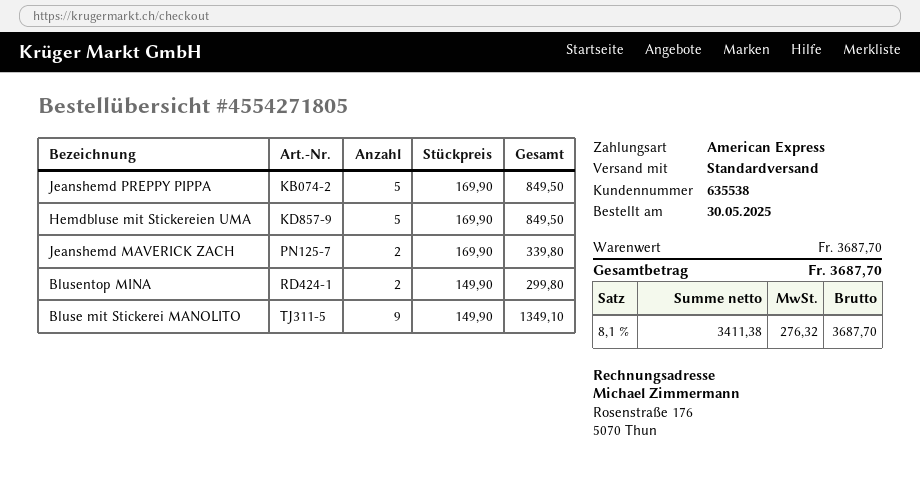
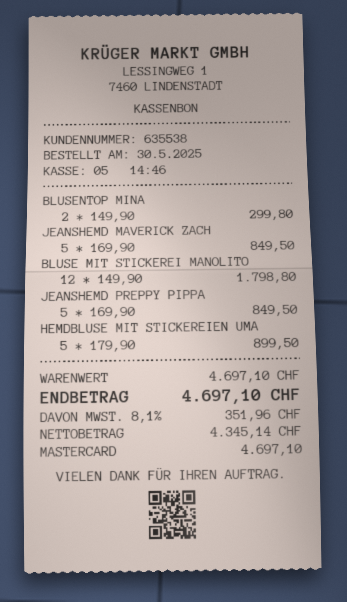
payment method: American Express -> Mastercard
Hemdbluse mit Stickereien UMA: 5 x 169.90 = 849.50 -> 5 x 179.90 = 899.50
Jeanshemd MAVERICK ZACH: 2 x 169.90 = 339.80 -> 5 x 169.90 = 849.50
Bluse mit Stickerei MANOLITO: 9 x 149.90 = 1349.10 -> 12 x 149.90 = 1798.80
subtotal: 3687.70 -> 4697.10
net: 3411.38 -> 4345.14
tax: 8.1% = 276.32 -> 8.1% = 351.96
total: 3687.70 -> 4697.10

